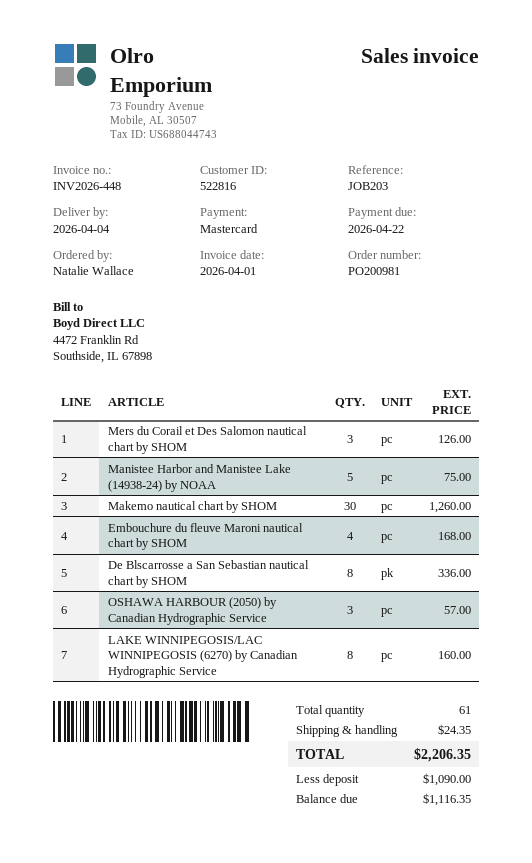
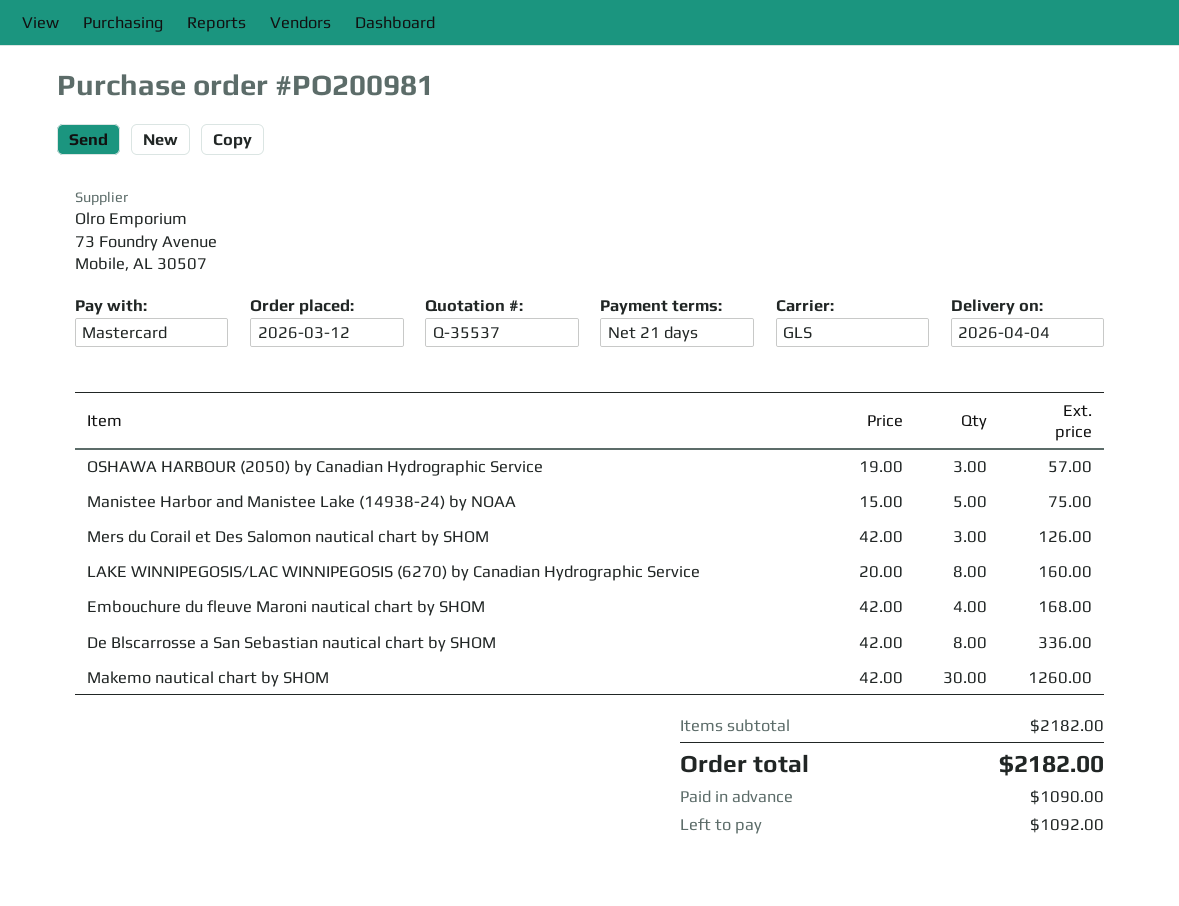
shipping: 24.35 -> none
total: 2206.35 -> 2182.00
balance: 1116.35 -> 1092.00

